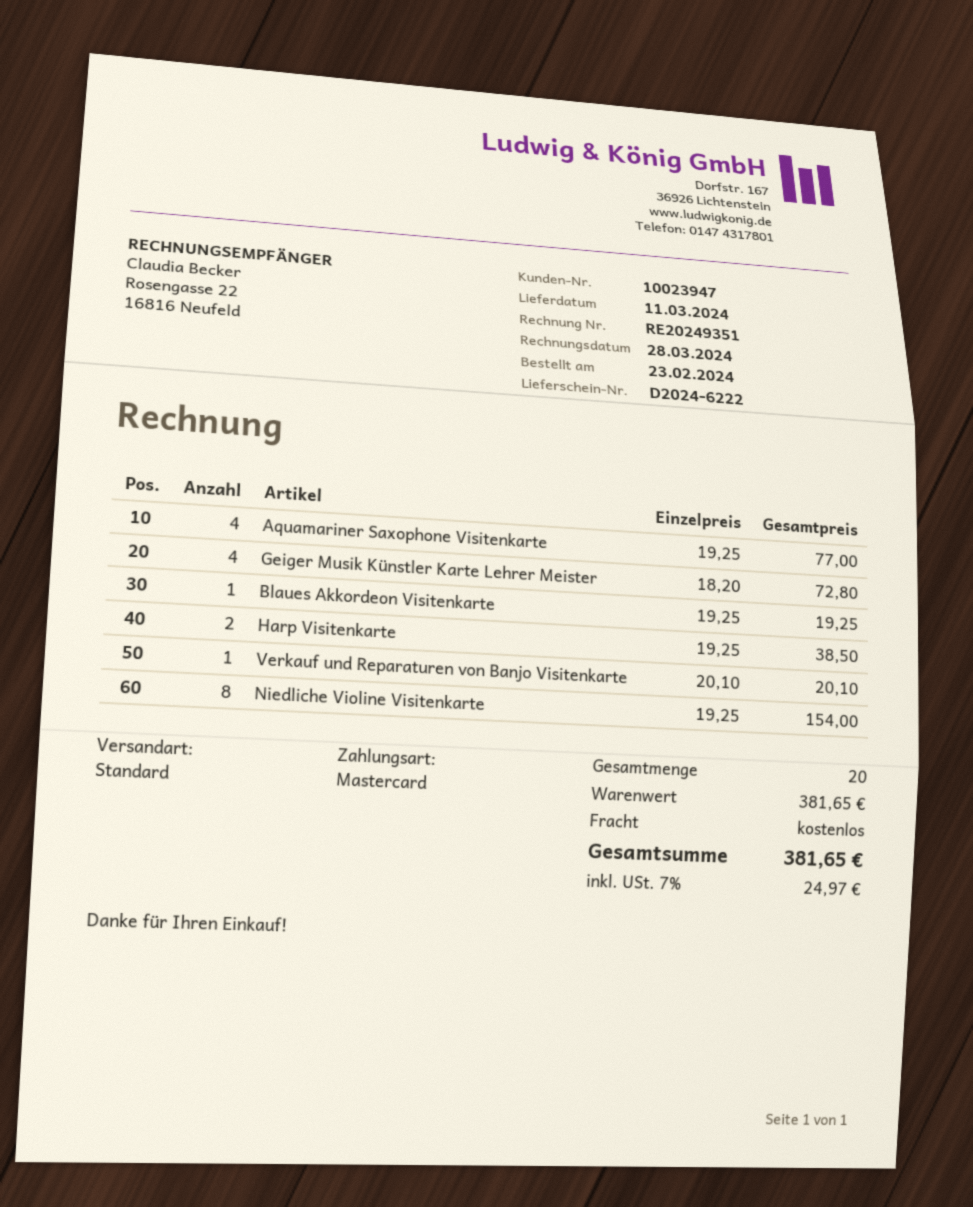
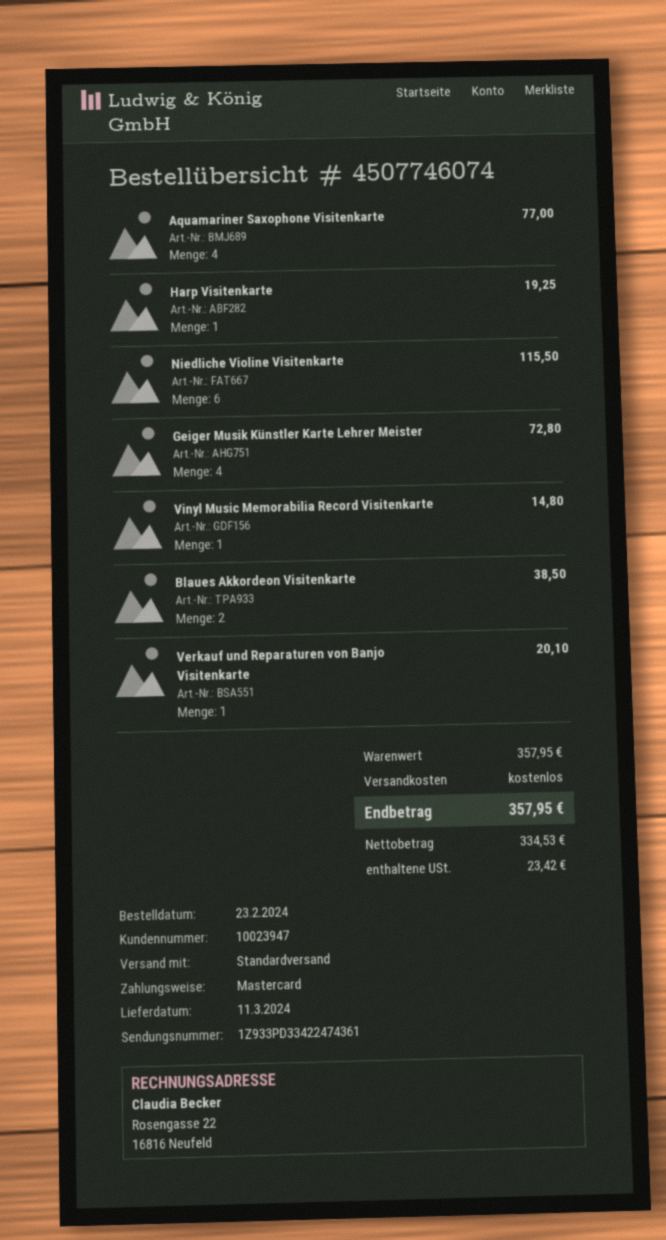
Blaues Akkordeon Visitenkarte: 1 for 19.25 -> 2 for 38.50
Harp Visitenkarte: 2 for 38.50 -> 1 for 19.25
Niedliche Violine Visitenkarte: 8 for 154.00 -> 6 for 115.50
Vinyl Music Memorabilia Record Visitenkarte: none -> 1 for 14.80
subtotal: 381.65 -> 357.95
tax: 24.97 -> 23.42
total: 381.65 -> 357.95

